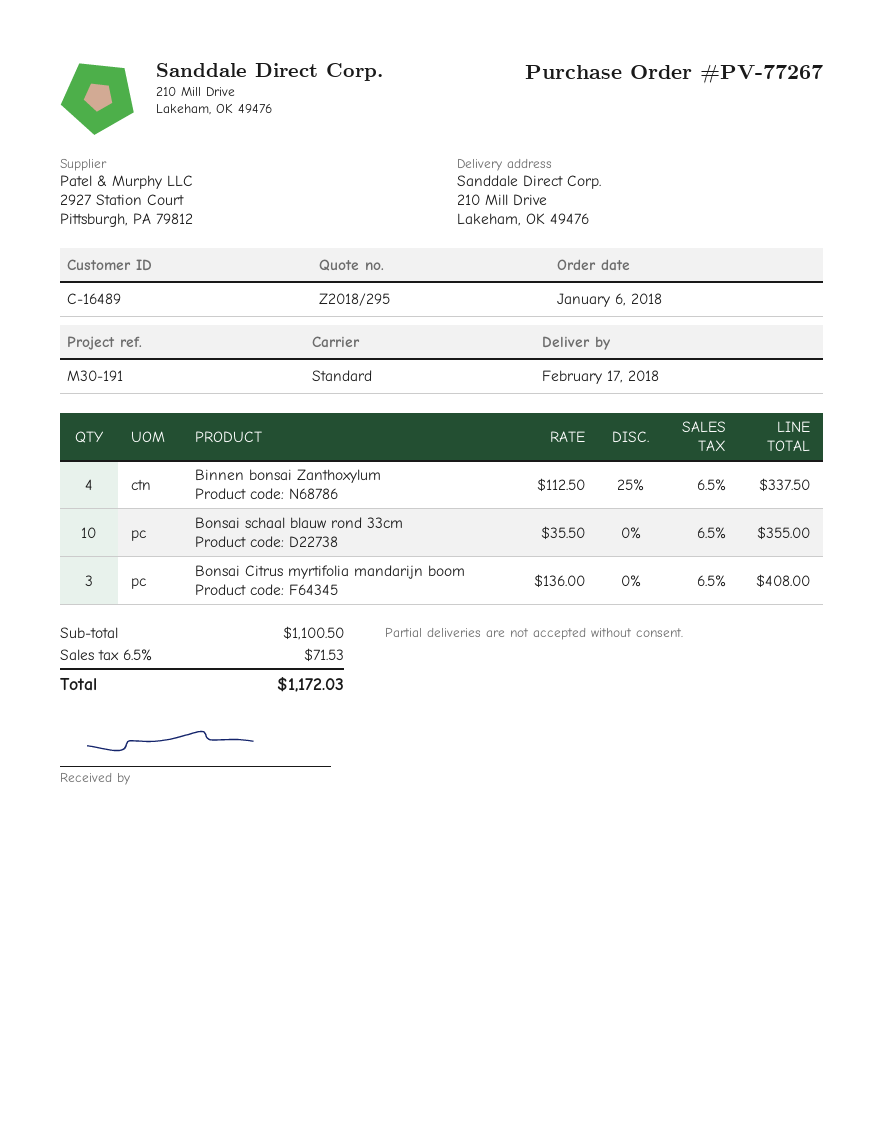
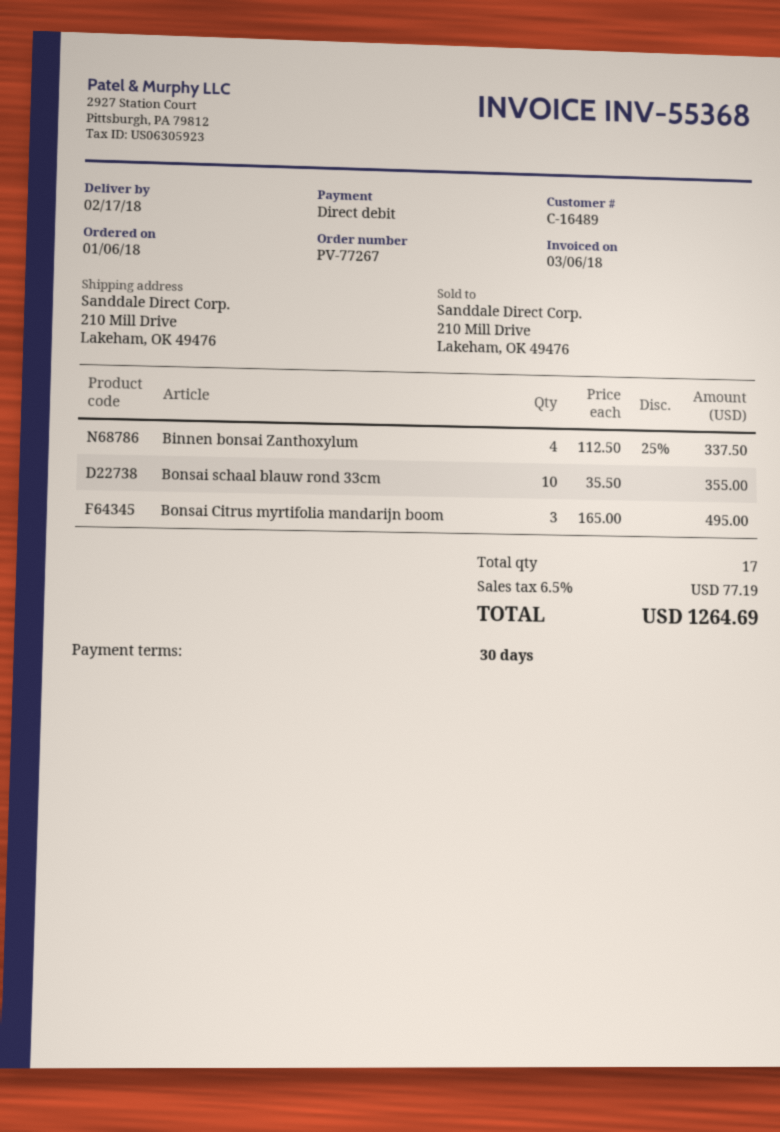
Bonsai Citrus myrtifolia mandarijn boom: 3 x 136.00 = 408.00 -> 3 x 165.00 = 495.00
tax: 6.5% = 71.53 -> 6.5% = 77.19
total: 1172.03 -> 1264.69

